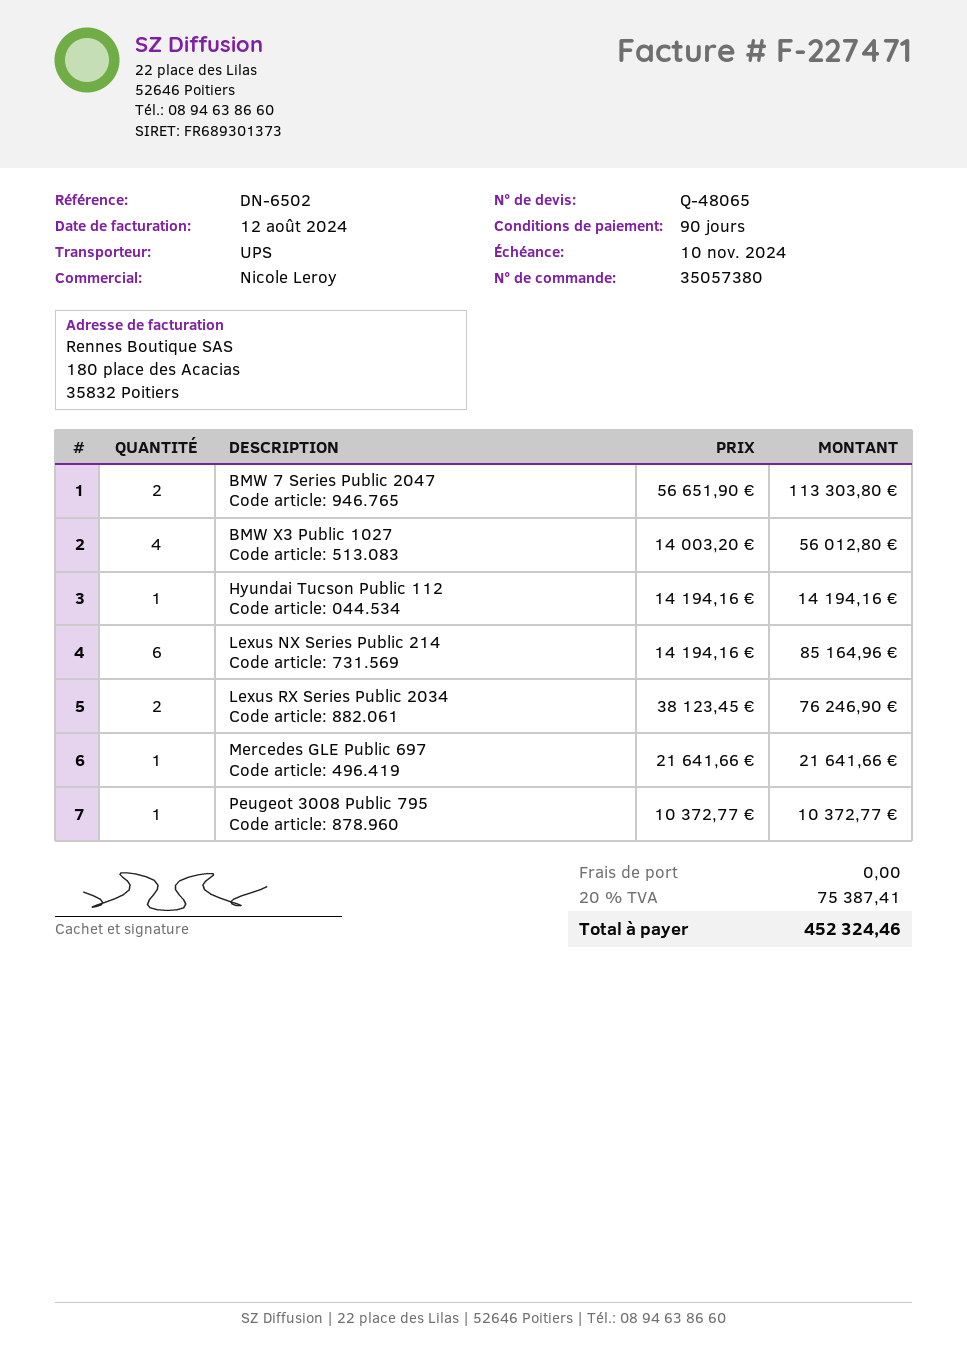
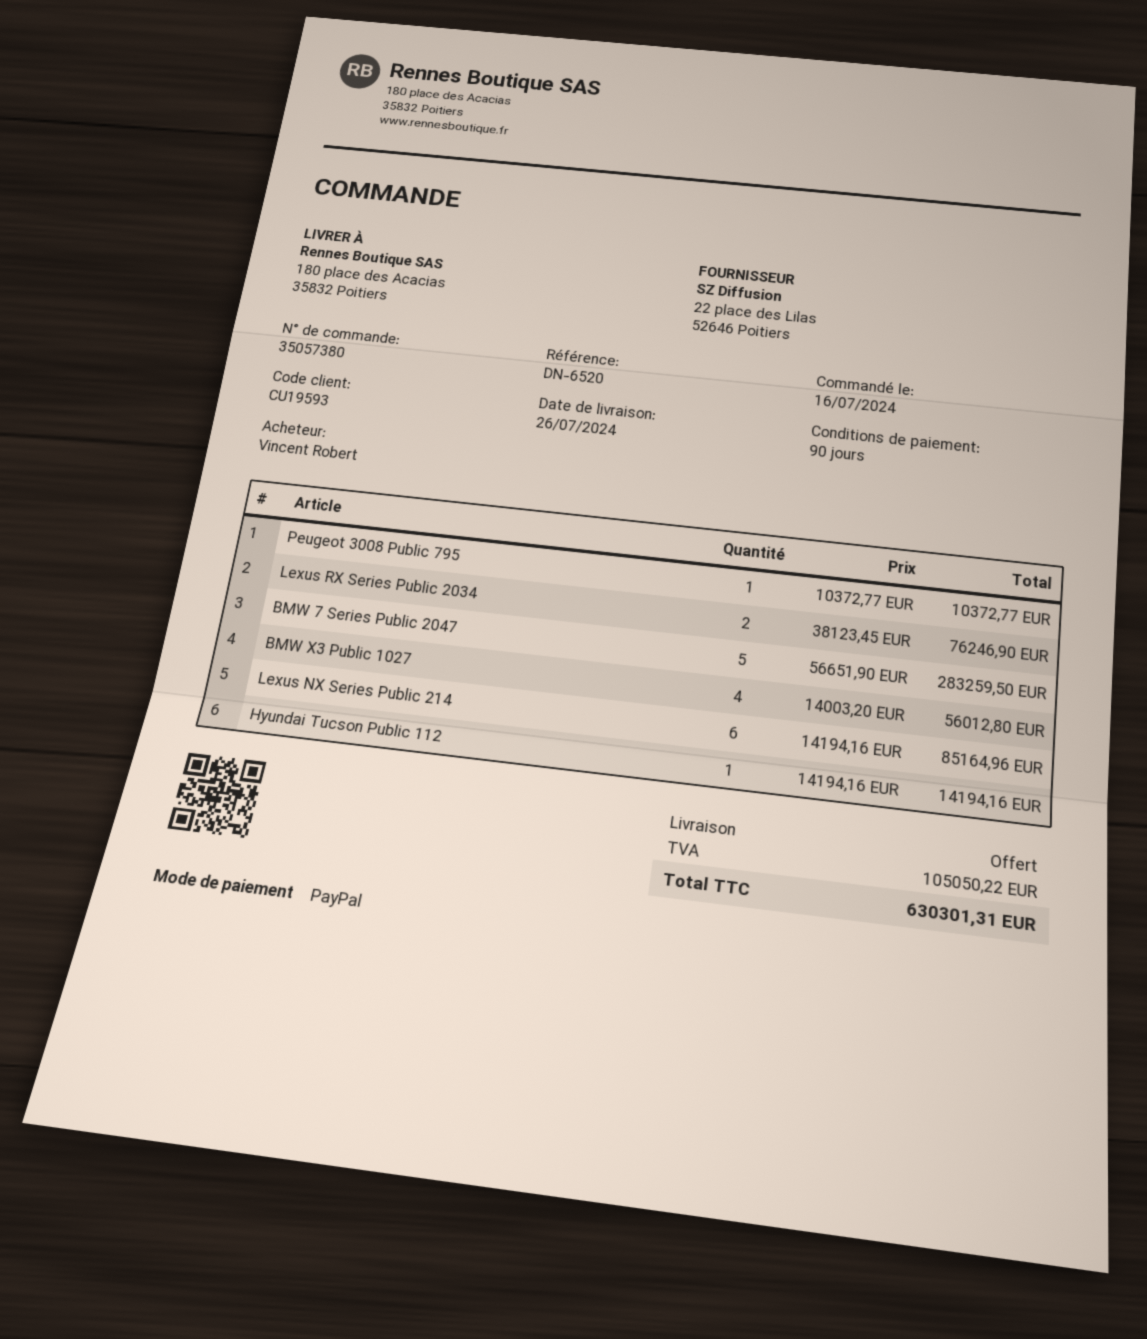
reference: DN-6502 -> DN-6520
BMW 7 Series Public 2047: 2 x 56651.90 = 113303.80 -> 5 x 56651.90 = 283259.50
Mercedes GLE Public 697: 1 x 21641.66 = 21641.66 -> none
tax: 75387.41 -> 105050.22
total: 452324.46 -> 630301.31

